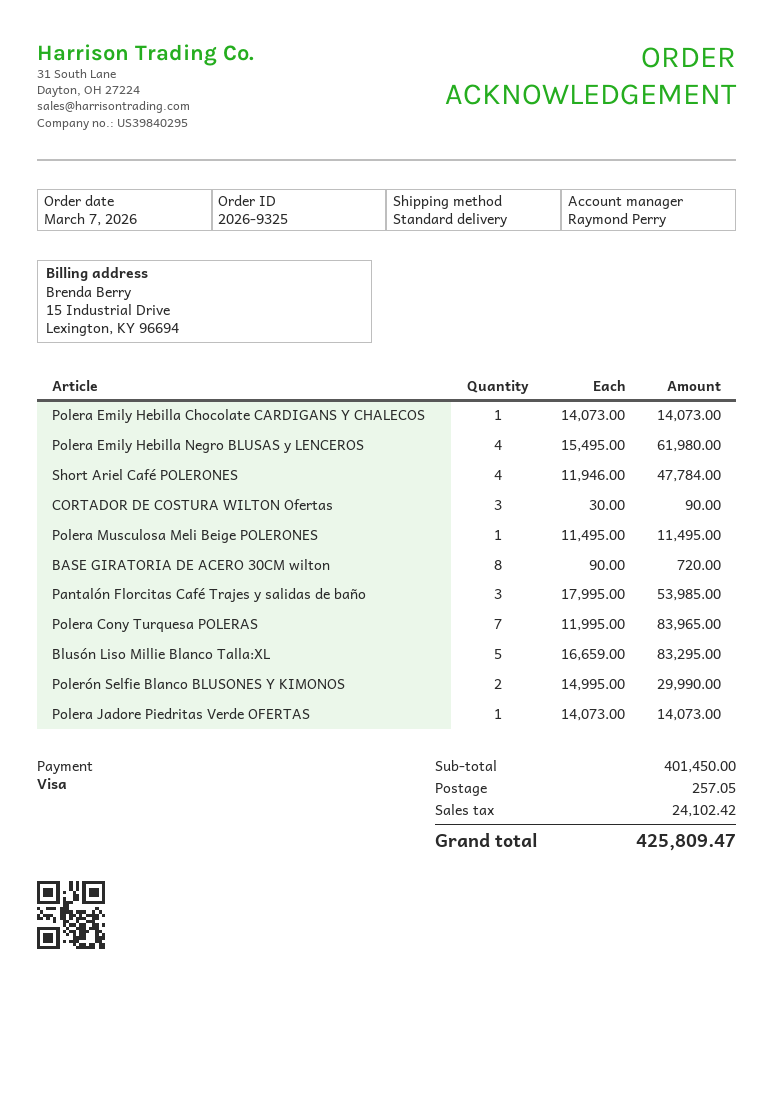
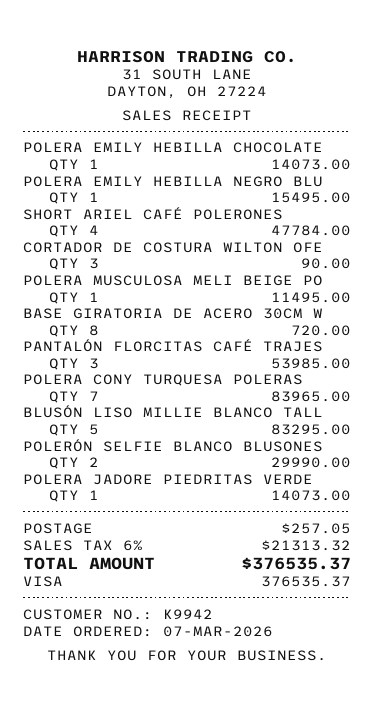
Polera Emily Hebilla Negro BLUSAS y LENCEROS: 4 for 61980.00 -> 1 for 15495.00
tax: 24102.42 -> 21313.32
total: 425809.47 -> 376535.37

